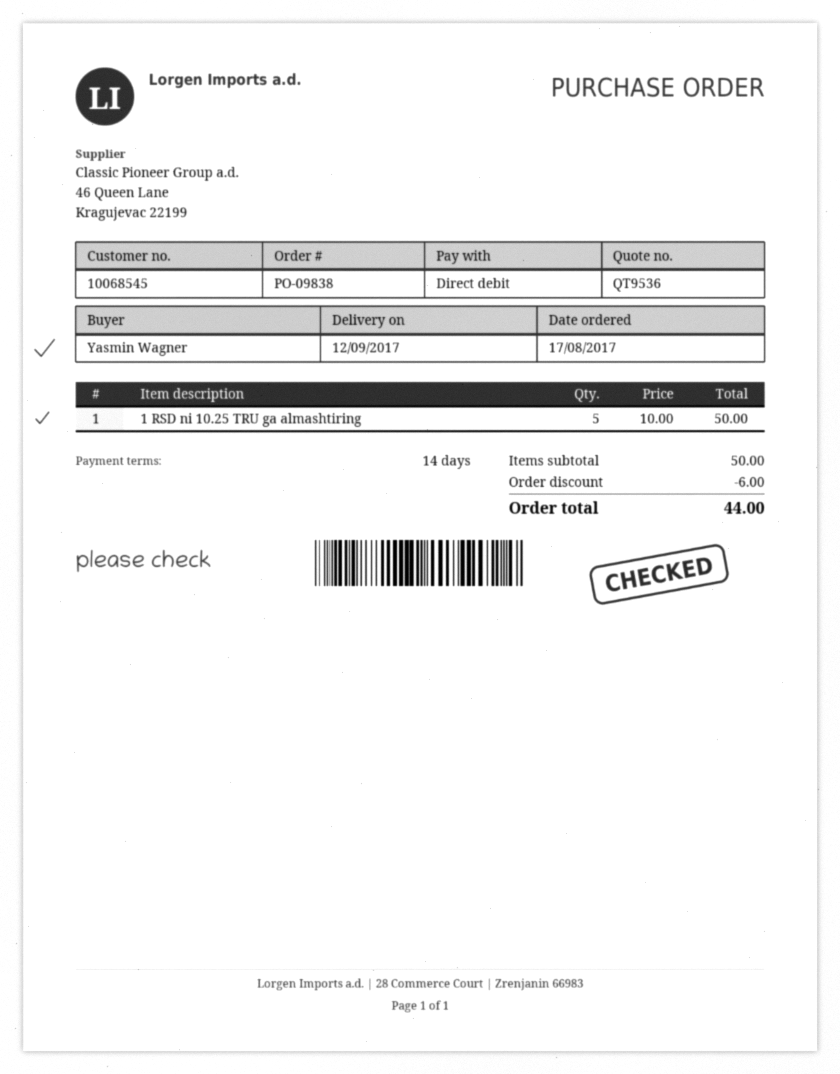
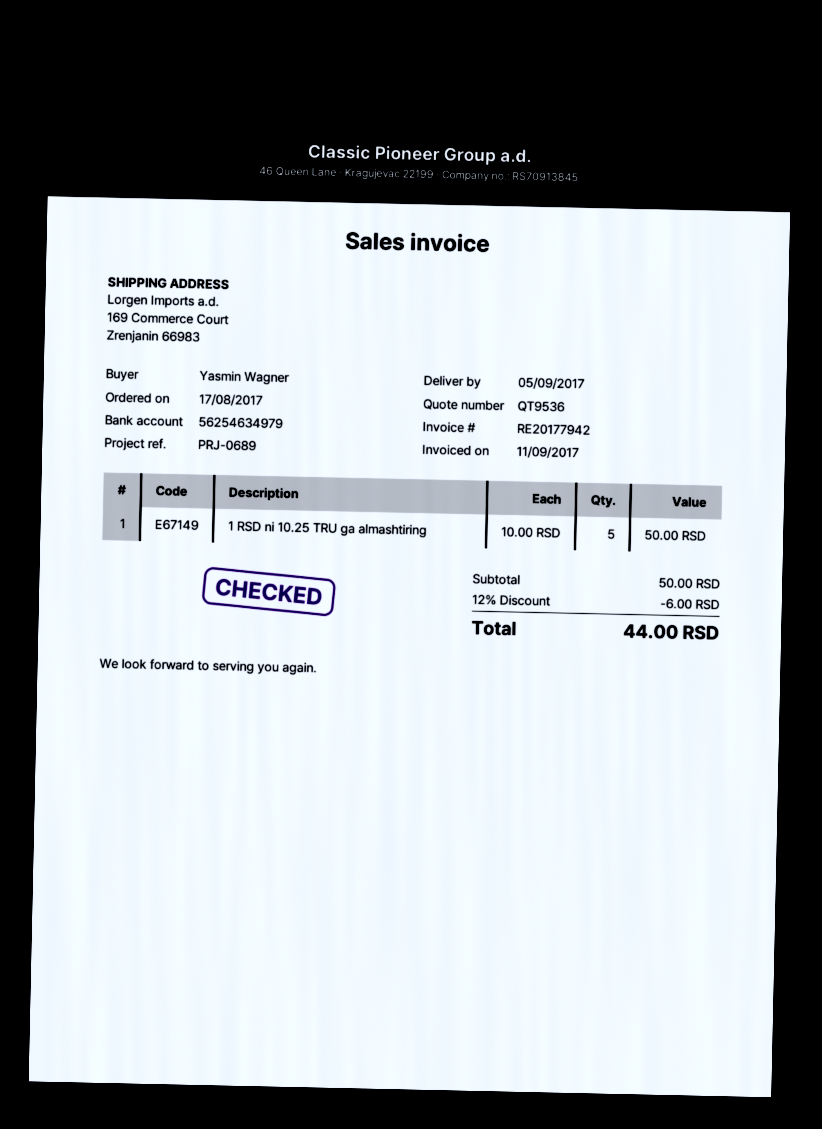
delivery date: 2017-09-12 -> 2017-09-05

